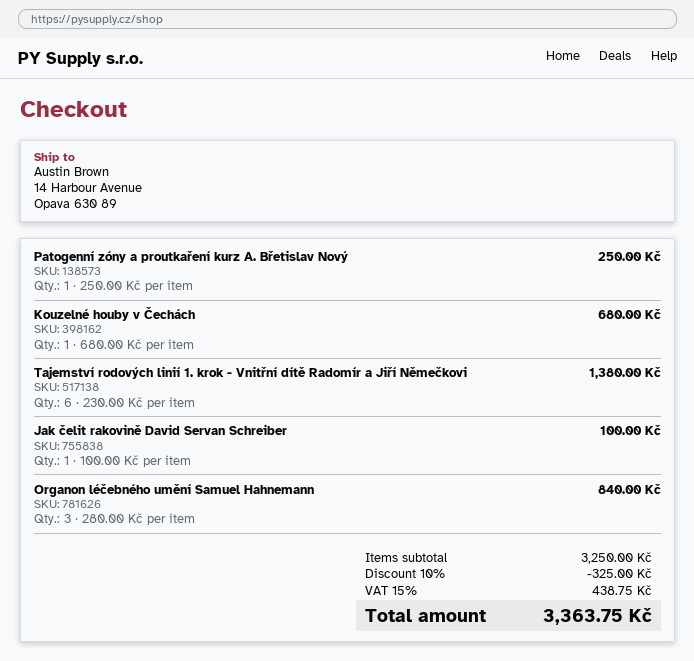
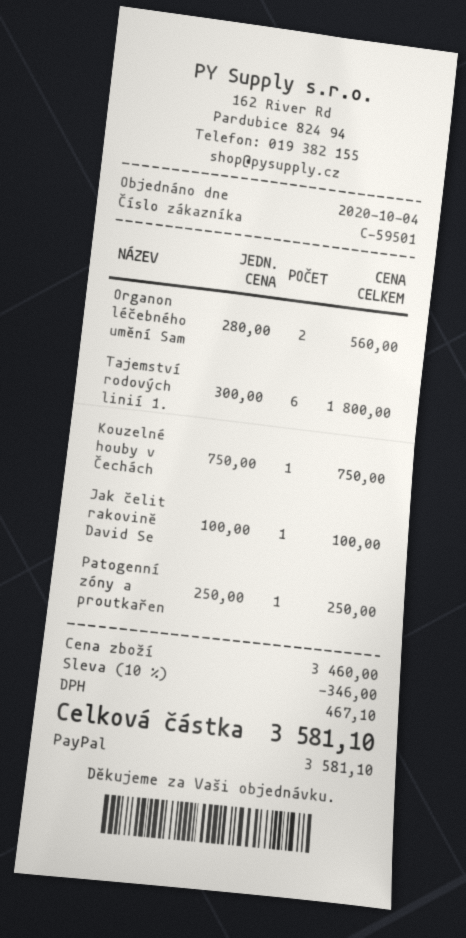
Kouzelné houby v Čechách: 1 x 680.00 = 680.00 -> 1 x 750.00 = 750.00
Tajemství rodových linií 1. krok - Vnitřní dítě Radomír a Jiří Němečkovi: 6 x 230.00 = 1380.00 -> 6 x 300.00 = 1800.00
Organon léčebného umění Samuel Hahnemann: 3 x 280.00 = 840.00 -> 2 x 280.00 = 560.00
subtotal: 3250.00 -> 3460.00
discount: 10% = 325.00 -> 10% = 346.00
tax: 438.75 -> 467.10
total: 3363.75 -> 3581.10

